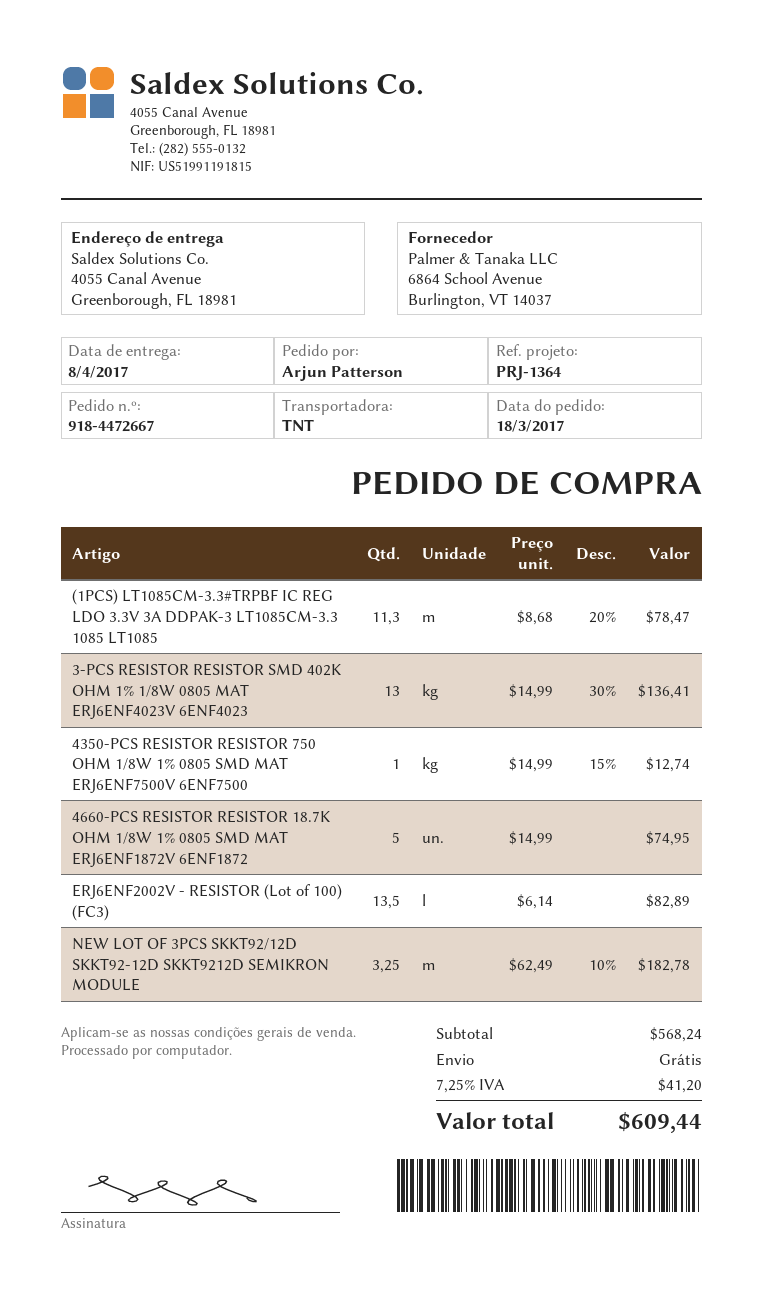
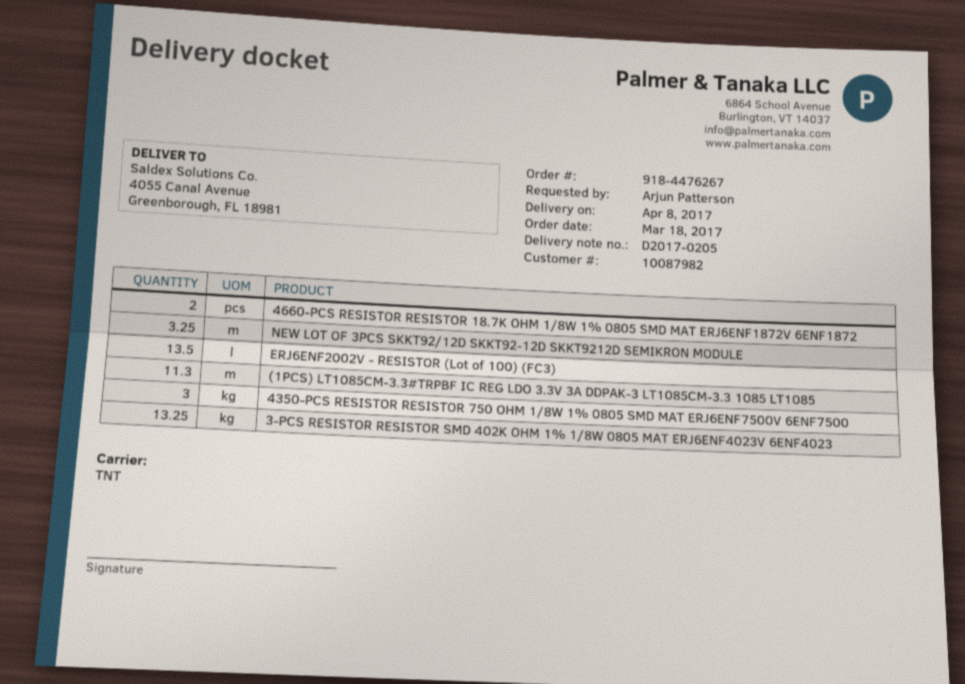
order number: 918-4472667 -> 918-4476267
3-PCS RESISTOR RESISTOR SMD 402K OHM 1% 1/8W 0805 MAT ERJ6ENF4023V 6ENF4023: 13 -> 13.25
4350-PCS RESISTOR RESISTOR 750 OHM 1/8W 1% 0805 SMD MAT ERJ6ENF7500V 6ENF7500: 1 -> 3
4660-PCS RESISTOR RESISTOR 18.7K OHM 1/8W 1% 0805 SMD MAT ERJ6ENF1872V 6ENF1872: 5 -> 2

